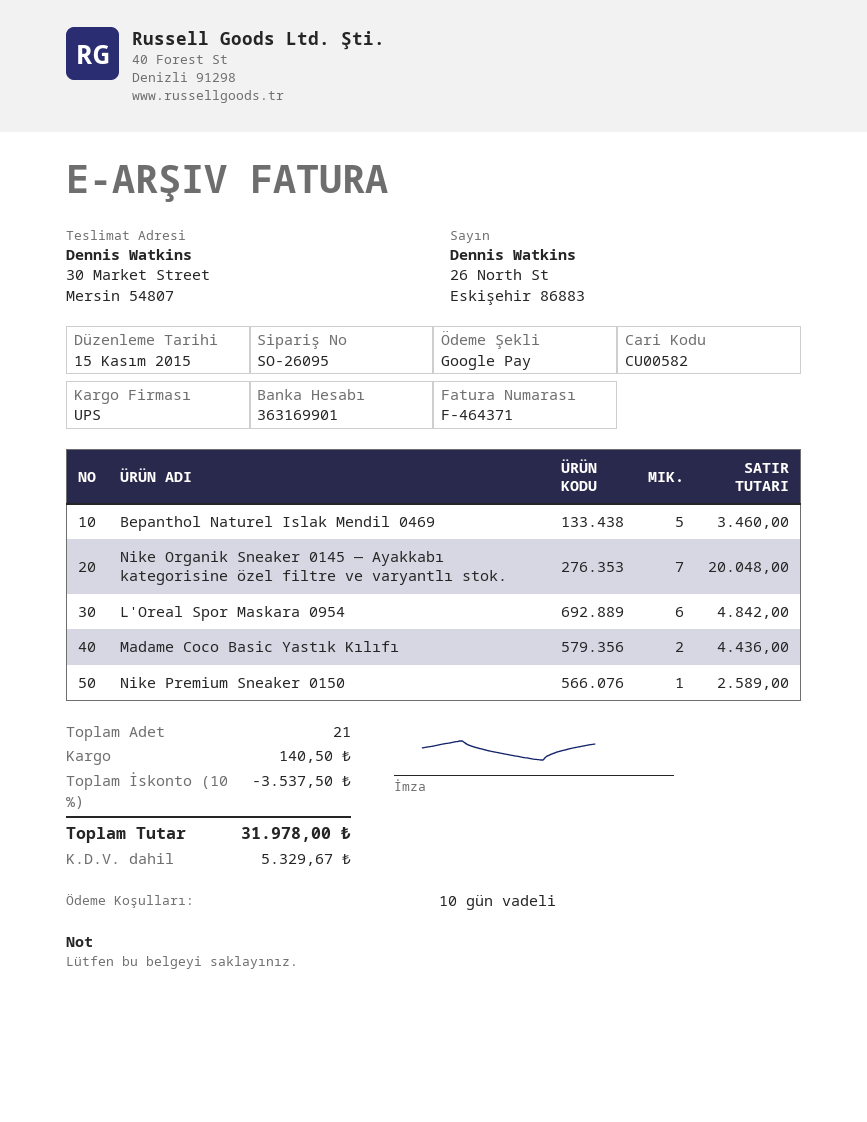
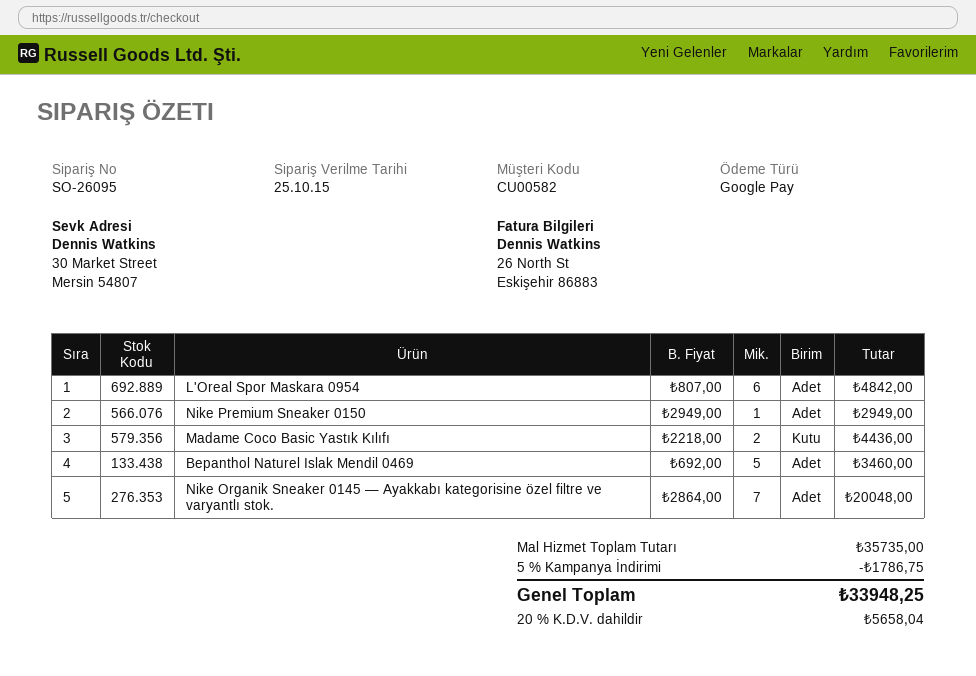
Nike Premium Sneaker 0150: 1 for 2589.00 -> 1 for 2949.00
discount: 10% = 3537.50 -> 5% = 1786.75
shipping: 140.50 -> none
tax: 5329.67 -> 5658.04
total: 31978.00 -> 33948.25

